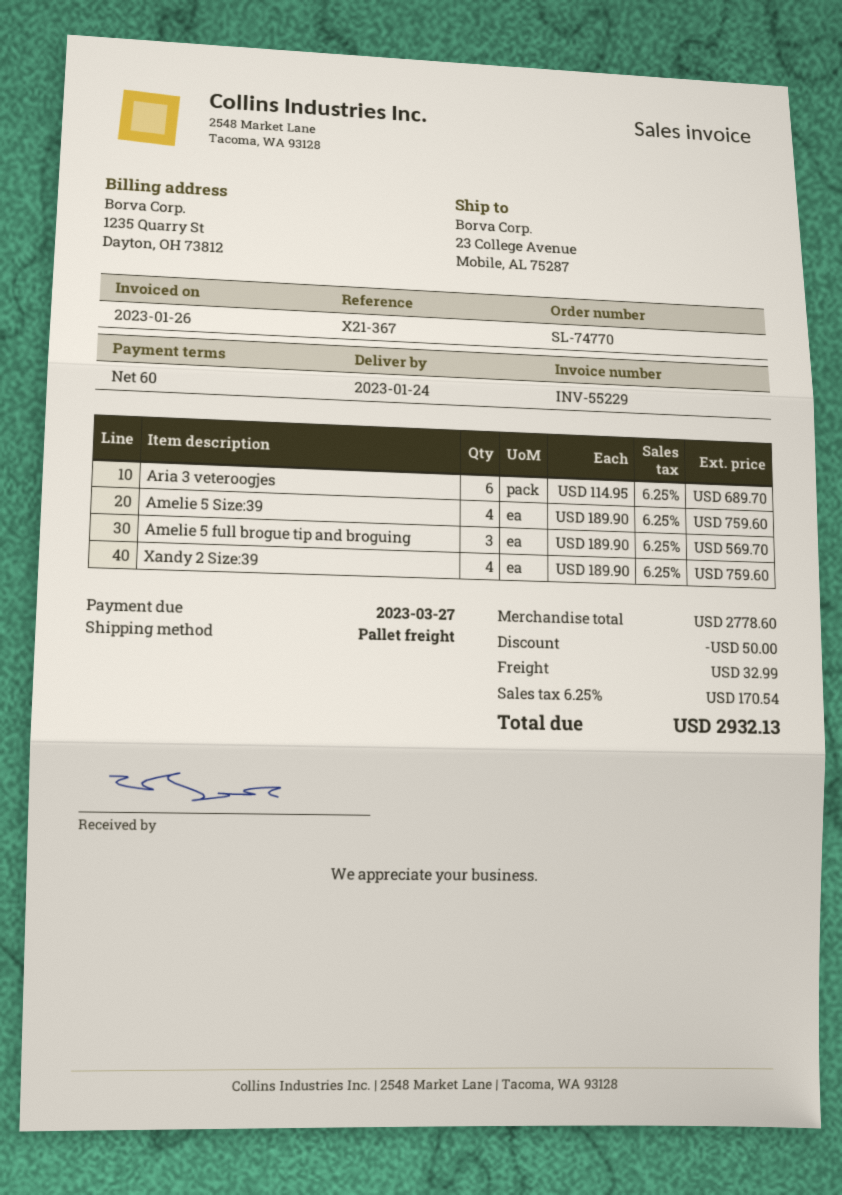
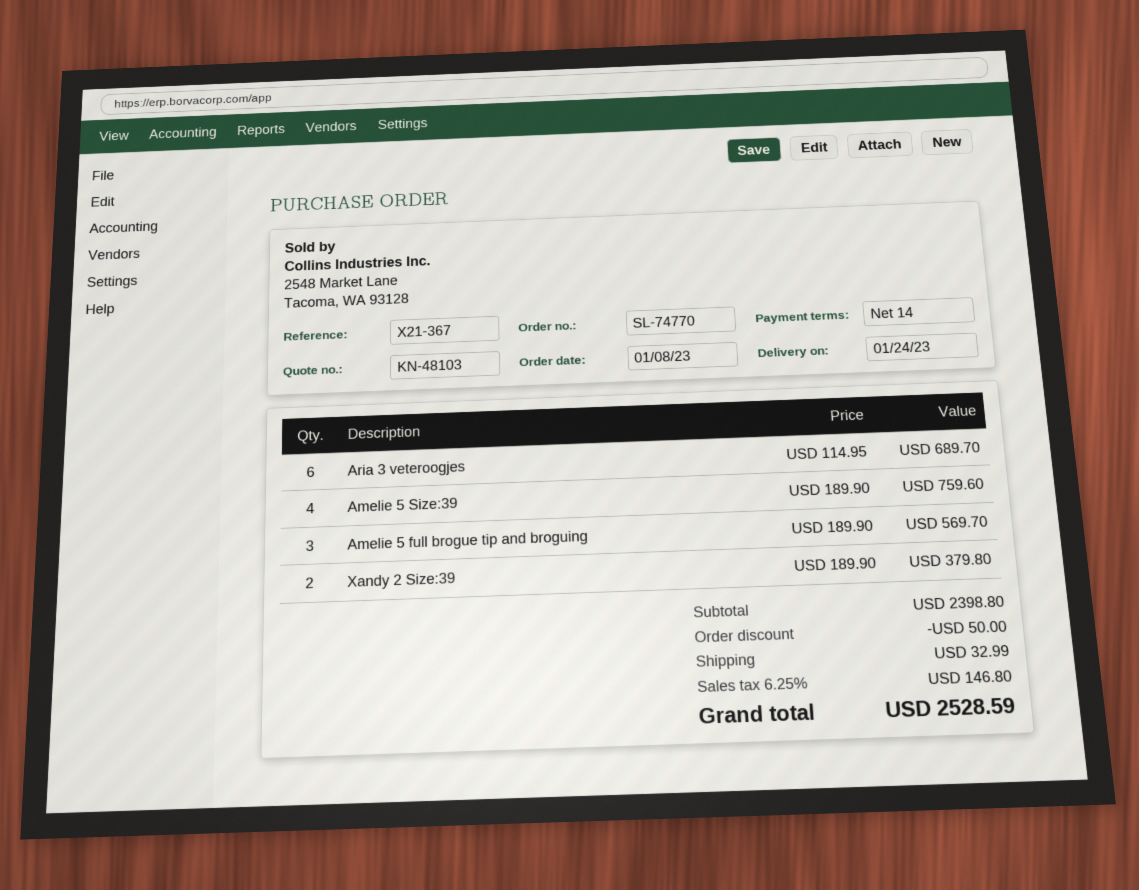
payment terms: 60 days -> 14 days
Xandy 2 Size:39: 4 x 189.90 = 759.60 -> 2 x 189.90 = 379.80
subtotal: 2778.60 -> 2398.80
tax: 6.25% = 170.54 -> 6.25% = 146.80
total: 2932.13 -> 2528.59

